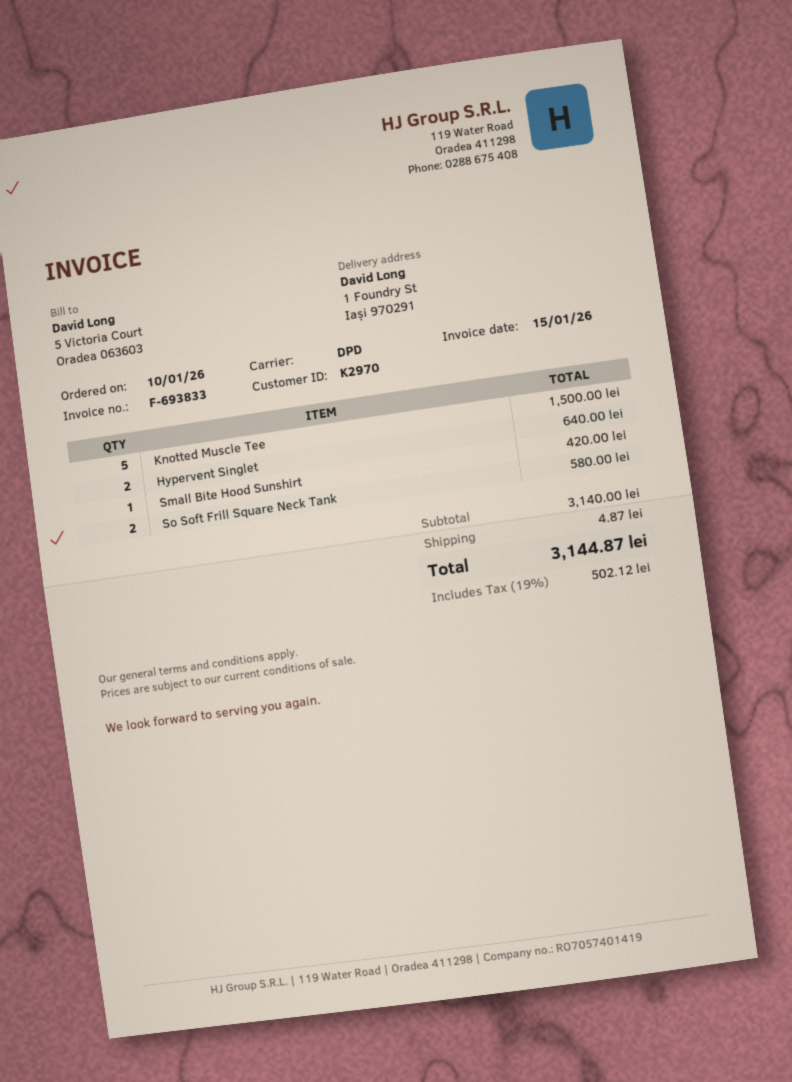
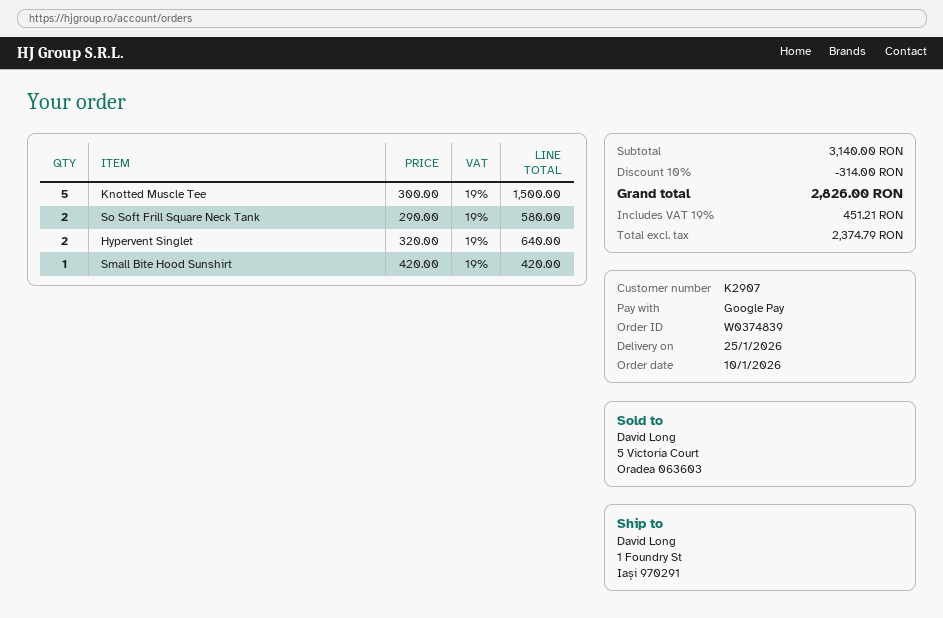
customer number: K2970 -> K2907
discount: none -> 10% = 314.00
shipping: 4.87 -> none
tax: 19% = 502.12 -> 19% = 451.21
total: 3144.87 -> 2826.00

